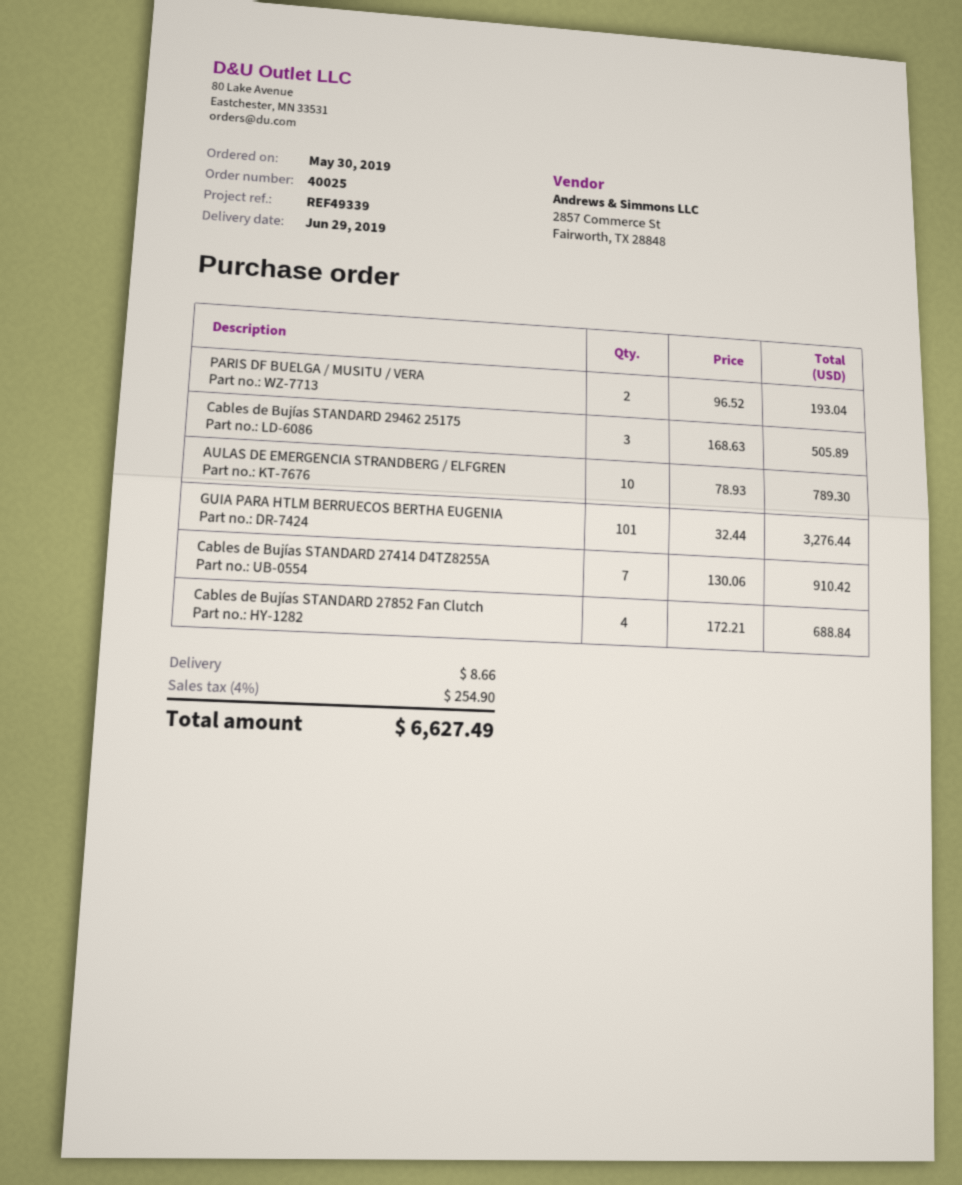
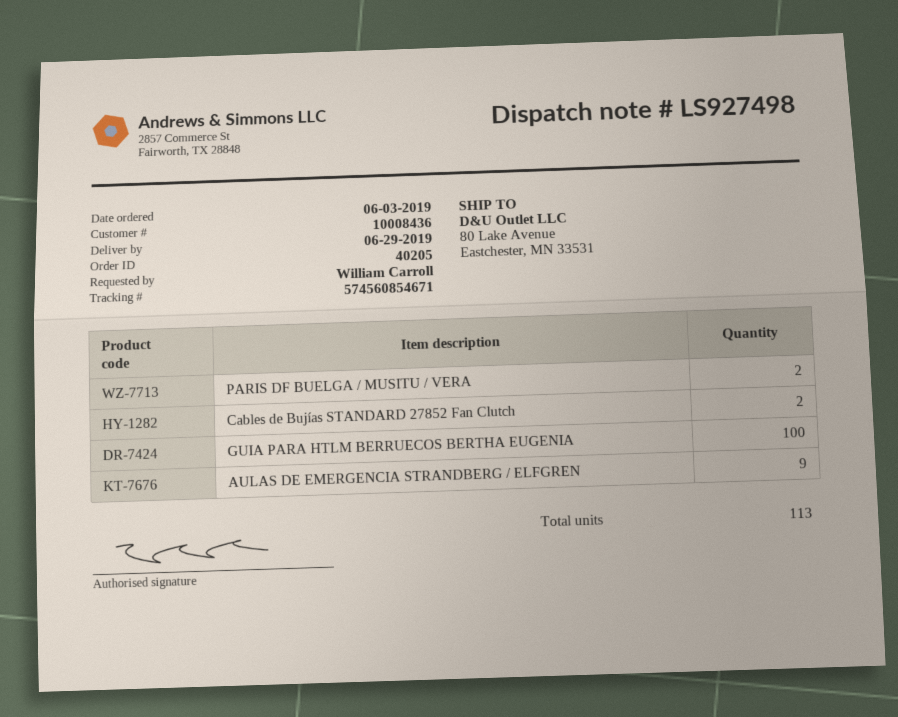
order number: 40025 -> 40205
order date: 2019-05-30 -> 2019-06-03
Cables de Bujías STANDARD 29462 25175: 3 -> none
AULAS DE EMERGENCIA STRANDBERG / ELFGREN: 10 -> 9
GUIA PARA HTLM BERRUECOS BERTHA EUGENIA: 101 -> 100
Cables de Bujías STANDARD 27414 D4TZ8255A: 7 -> none
Cables de Bujías STANDARD 27852 Fan Clutch: 4 -> 2

